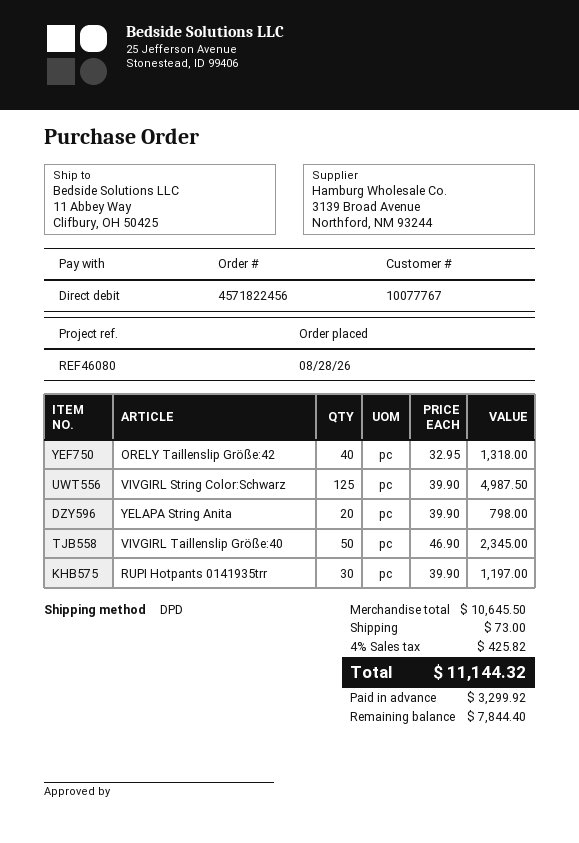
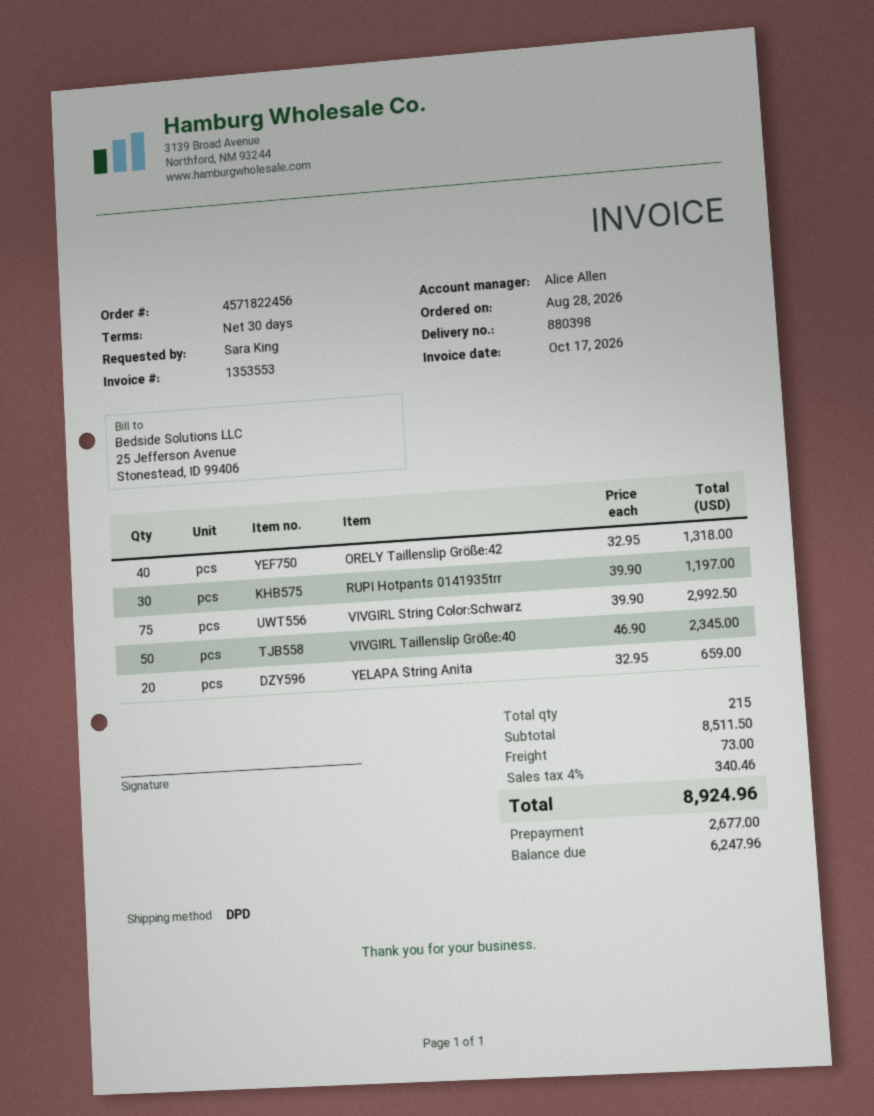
VIVGIRL String Color:Schwarz: 125 x 39.90 = 4987.50 -> 75 x 39.90 = 2992.50
YELAPA String Anita: 20 x 39.90 = 798.00 -> 20 x 32.95 = 659.00
subtotal: 10645.50 -> 8511.50
tax: 4% = 425.82 -> 4% = 340.46
total: 11144.32 -> 8924.96
deposit: 3299.92 -> 2677.00
balance: 7844.40 -> 6247.96

